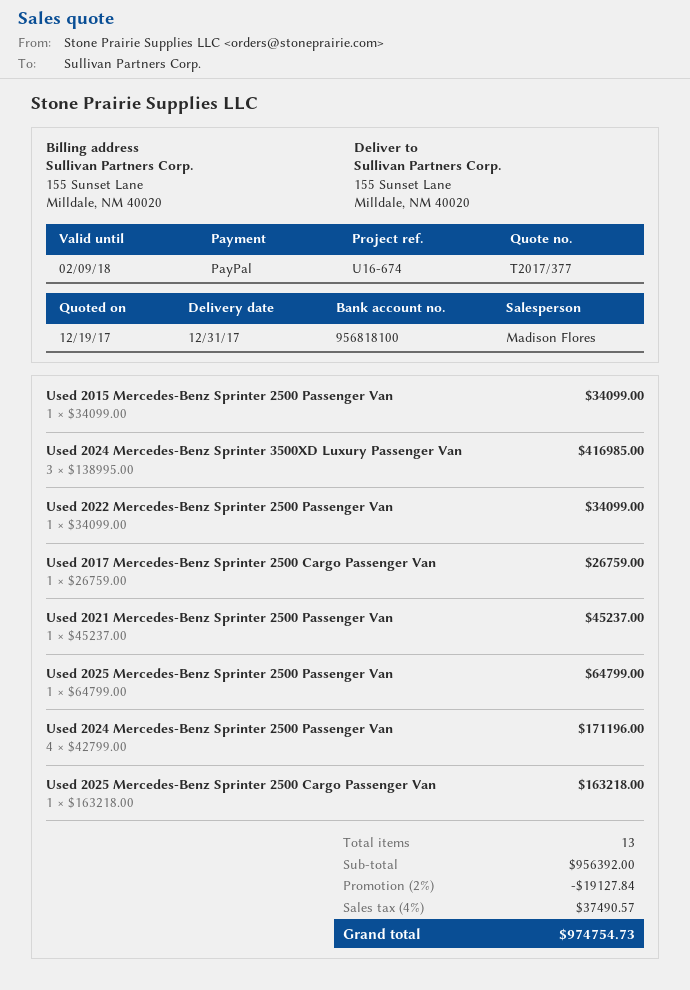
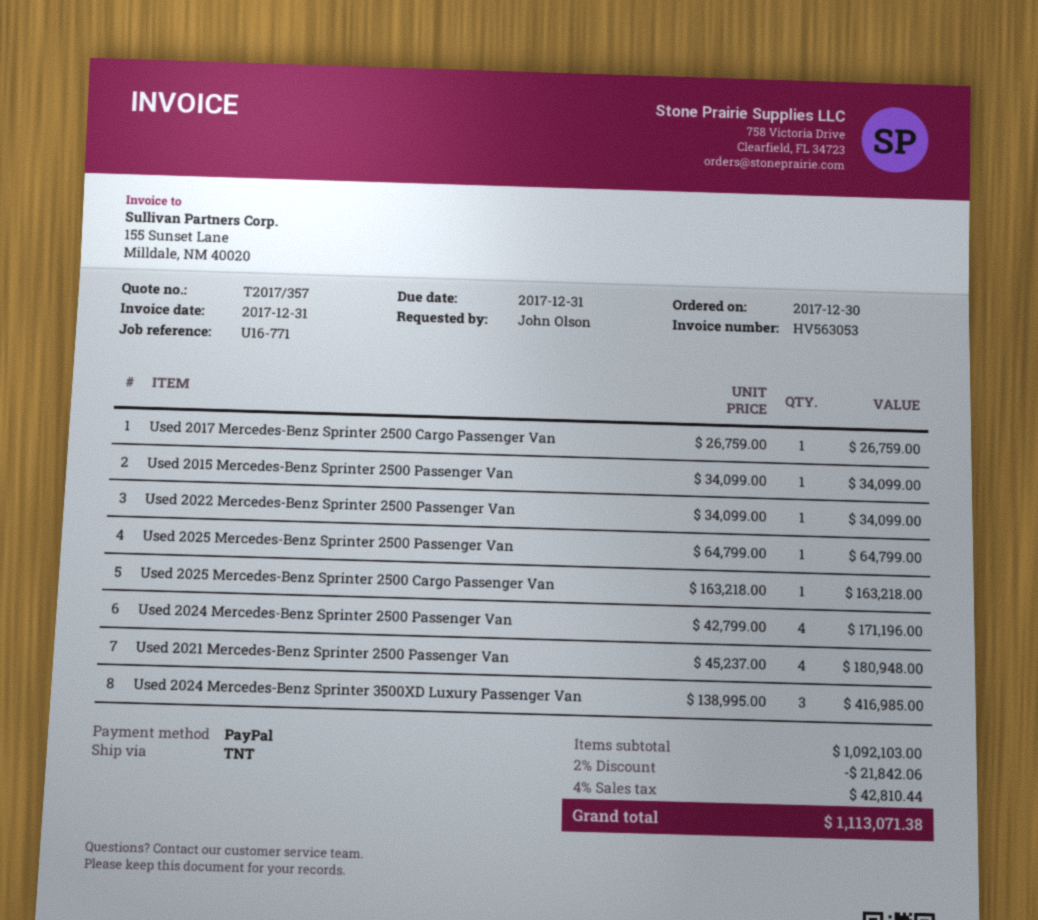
quote number: T2017/377 -> T2017/357
reference: U16-674 -> U16-771
Used 2021 Mercedes-Benz Sprinter 2500 Passenger Van: 1 x 45237.00 = 45237.00 -> 4 x 45237.00 = 180948.00
subtotal: 956392.00 -> 1092103.00
discount: 2% = 19127.84 -> 2% = 21842.06
tax: 4% = 37490.57 -> 4% = 42810.44
total: 974754.73 -> 1113071.38

